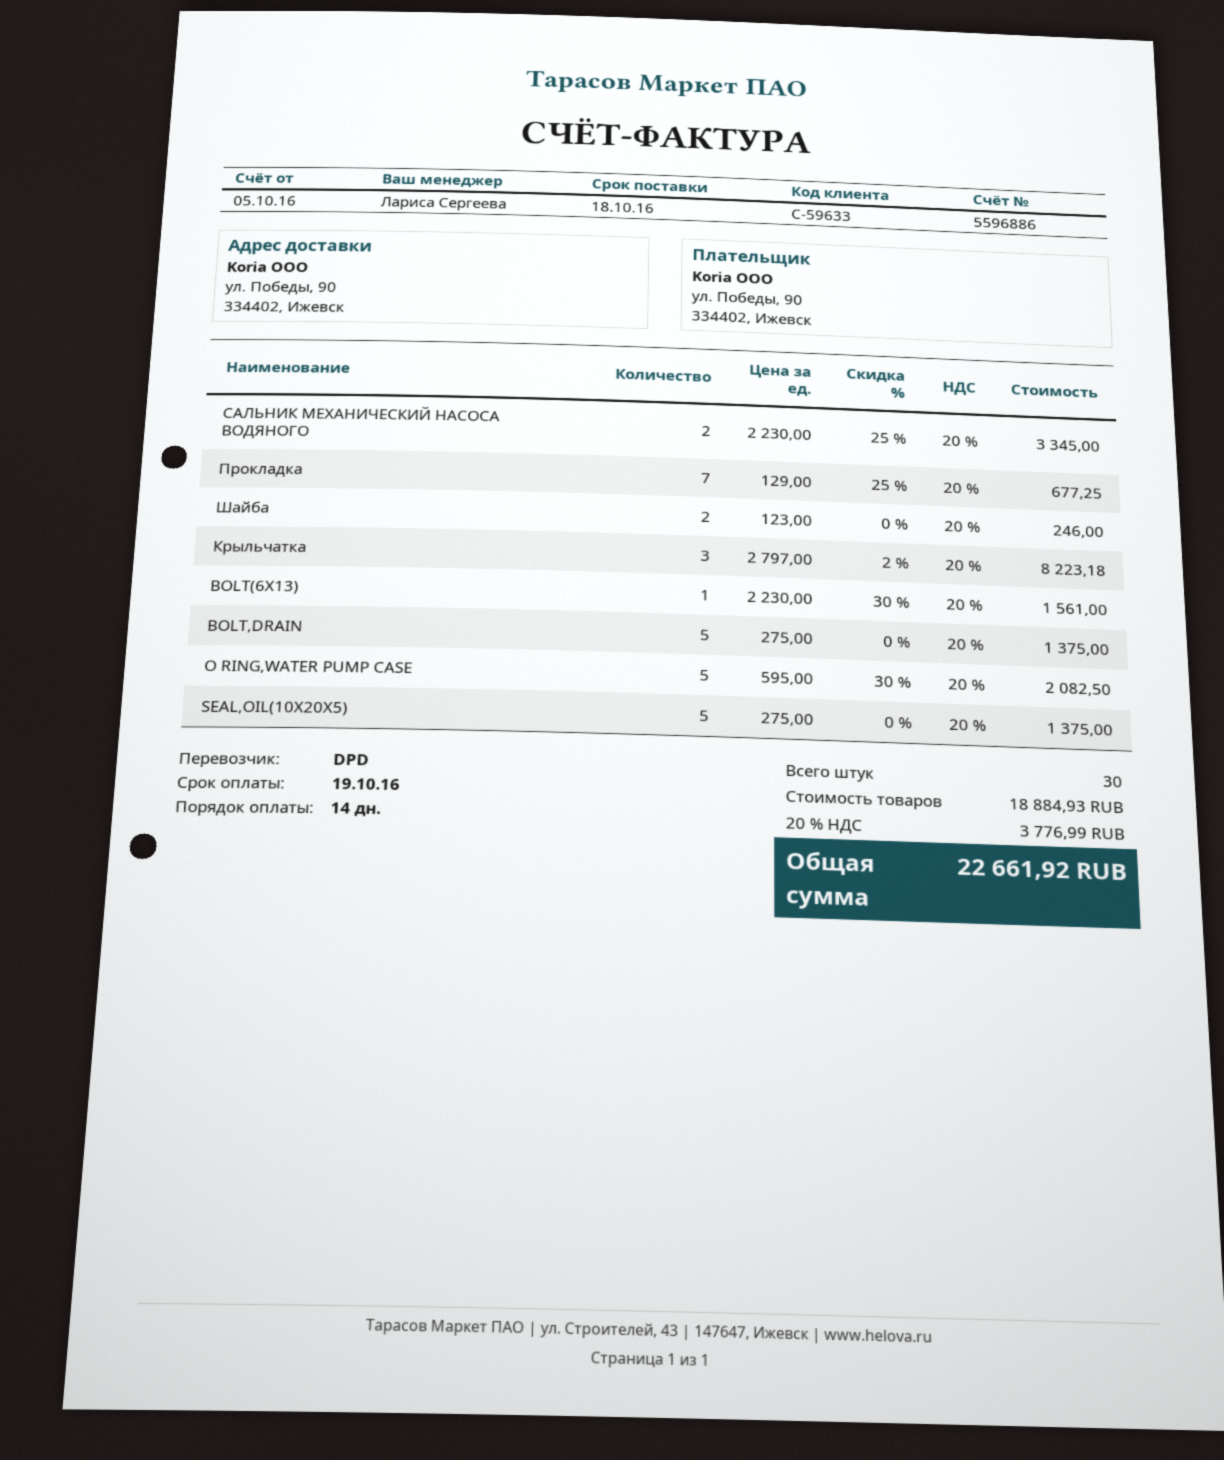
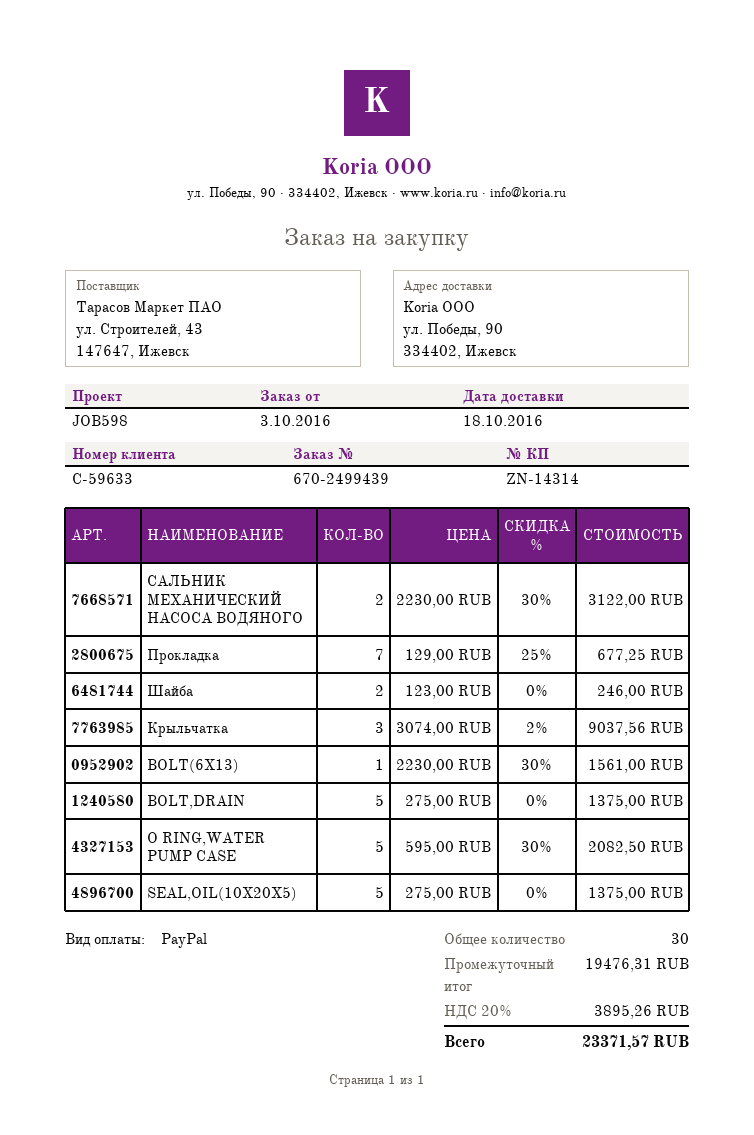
САЛЬНИК МЕХАНИЧЕСКИЙ НАСОСА ВОДЯНОГО: 2 x 2230.00 - 25% = 3345.00 -> 2 x 2230.00 - 30% = 3122.00
Крыльчатка: 3 x 2797.00 - 2% = 8223.18 -> 3 x 3074.00 - 2% = 9037.56
subtotal: 18884.93 -> 19476.31
tax: 20% = 3776.99 -> 20% = 3895.26
total: 22661.92 -> 23371.57

